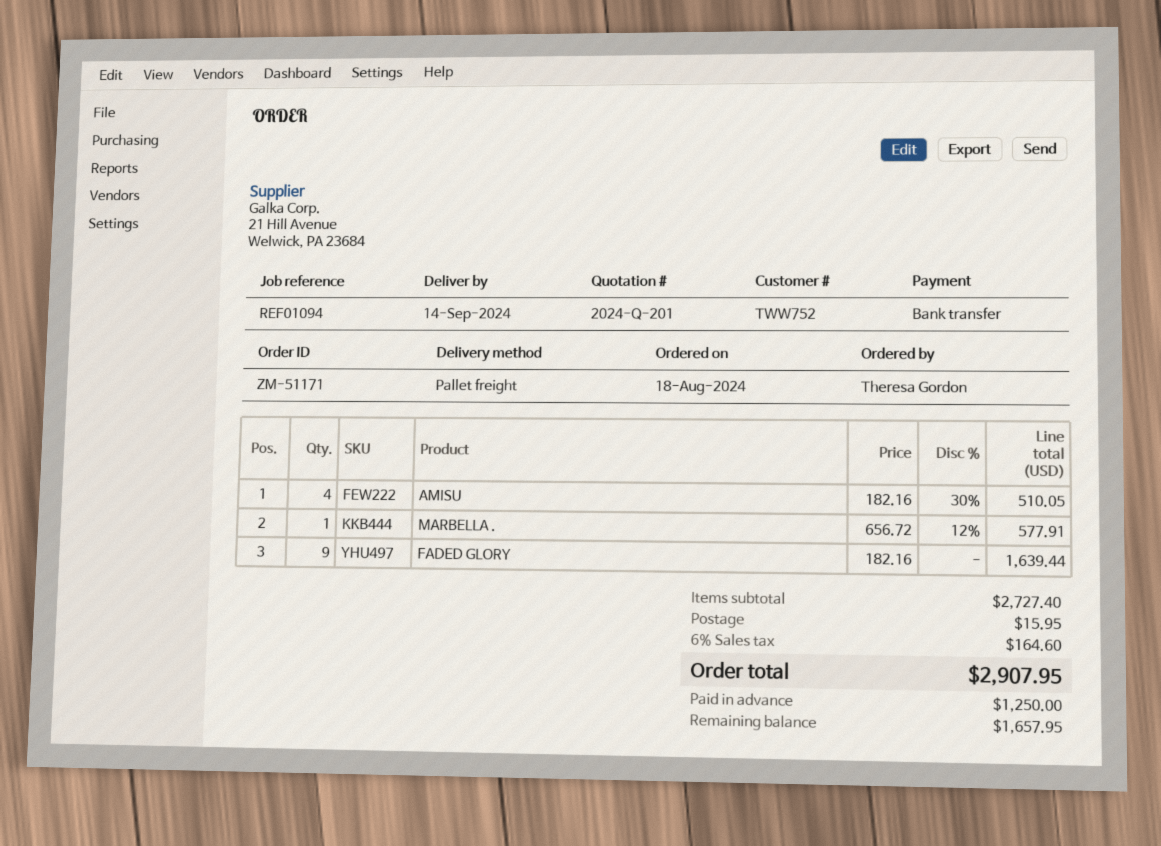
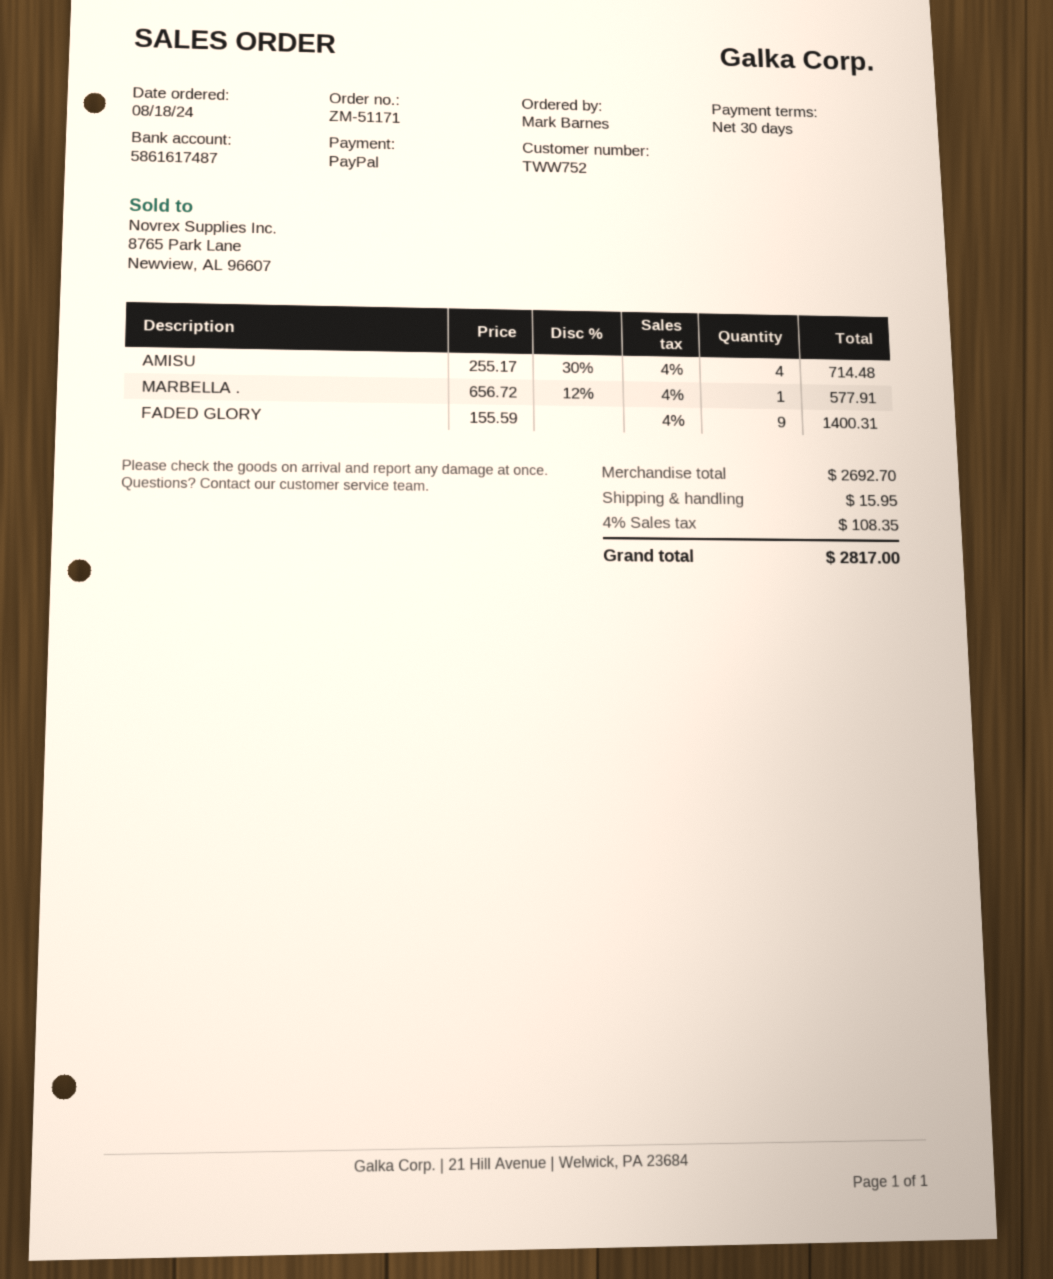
ordered by: Theresa Gordon -> Mark Barnes
payment method: bank transfer -> PayPal
AMISU: 4 x 182.16 - 30% = 510.05 -> 4 x 255.17 - 30% = 714.48
FADED GLORY: 9 x 182.16 = 1639.44 -> 9 x 155.59 = 1400.31
subtotal: 2727.40 -> 2692.70
tax: 6% = 164.60 -> 4% = 108.35
total: 2907.95 -> 2817.00

